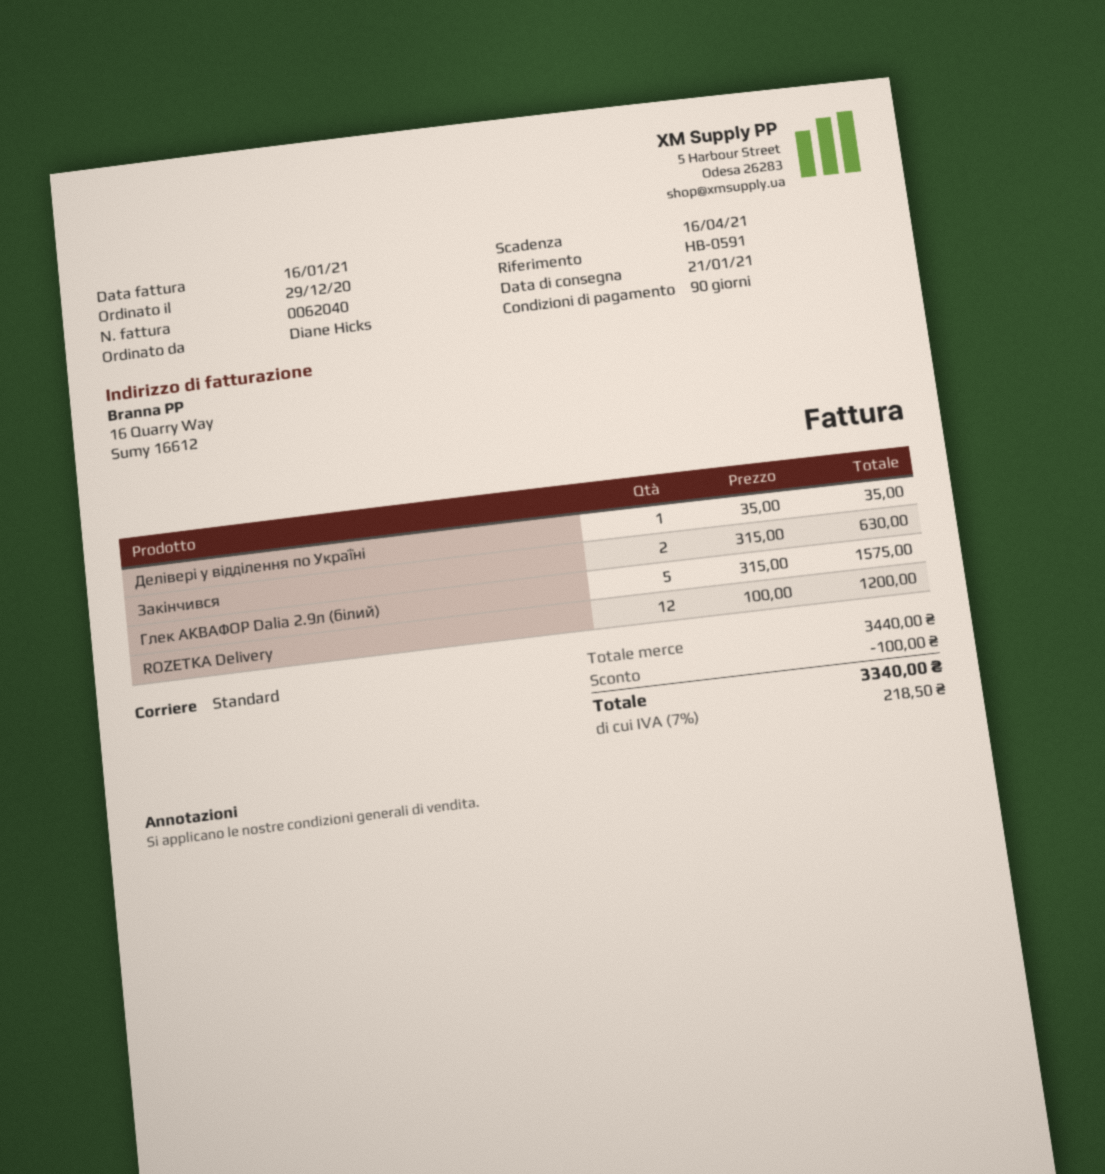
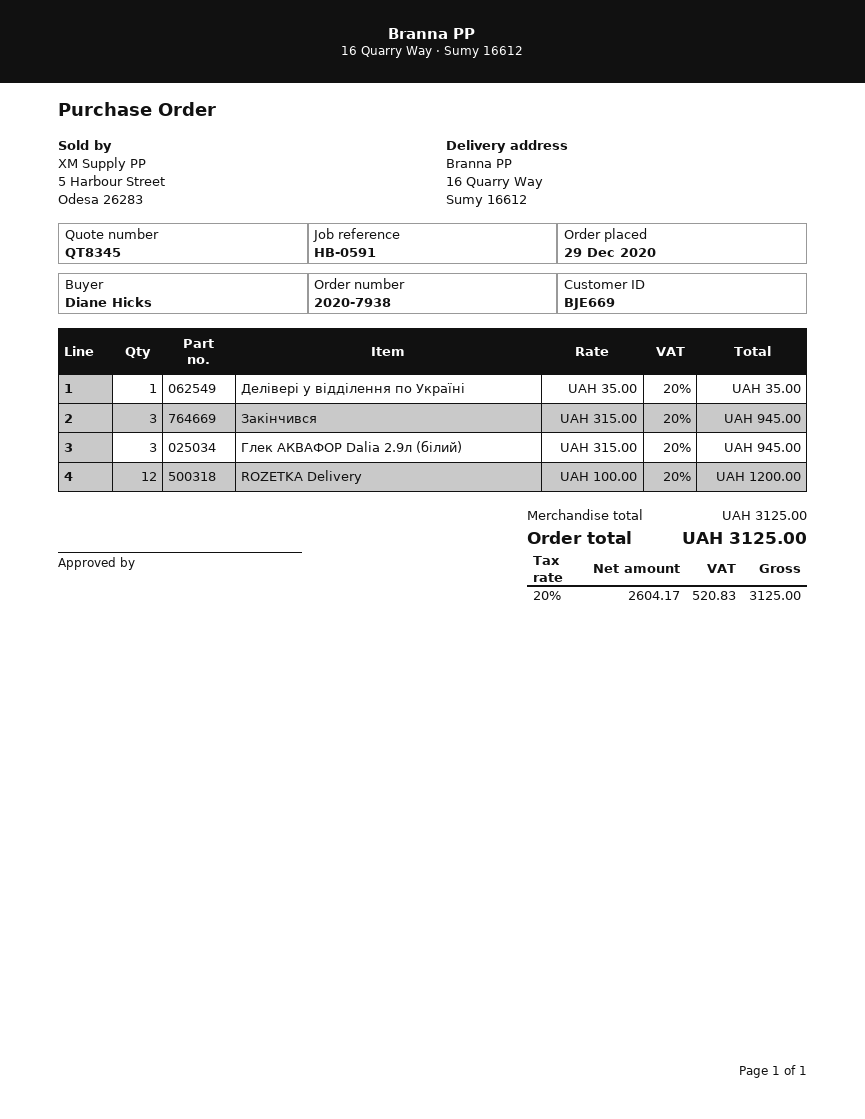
Закінчився: 2 x 315.00 = 630.00 -> 3 x 315.00 = 945.00
Глек АКВАФОР Dalia 2.9л (білий): 5 x 315.00 = 1575.00 -> 3 x 315.00 = 945.00
subtotal: 3440.00 -> 3125.00
discount: 100.00 -> none
tax: 7% = 218.50 -> 20% = 520.83
total: 3340.00 -> 3125.00

